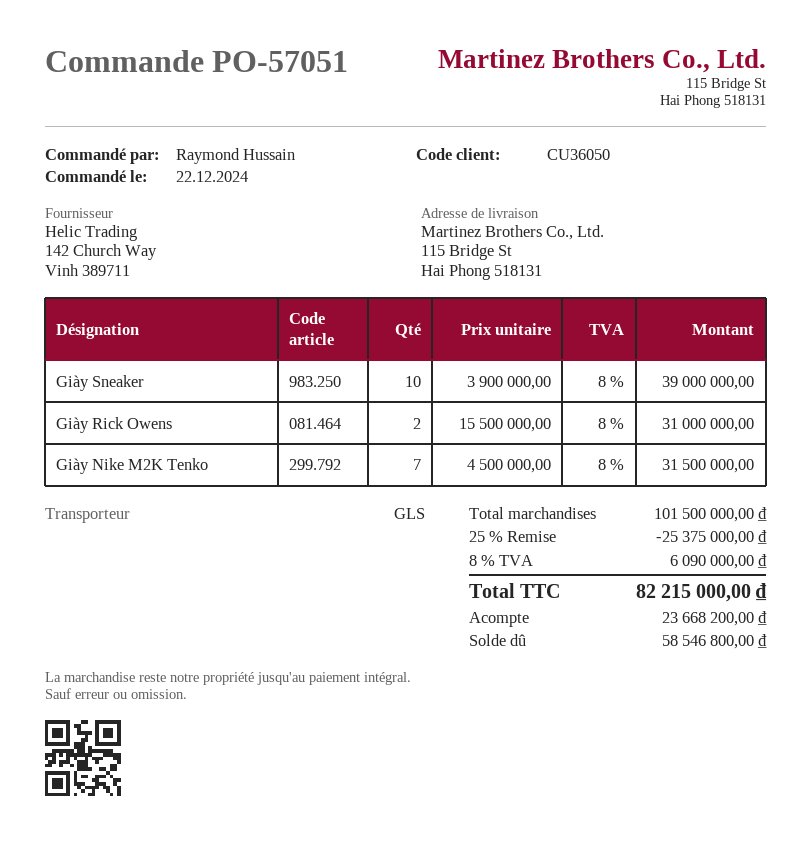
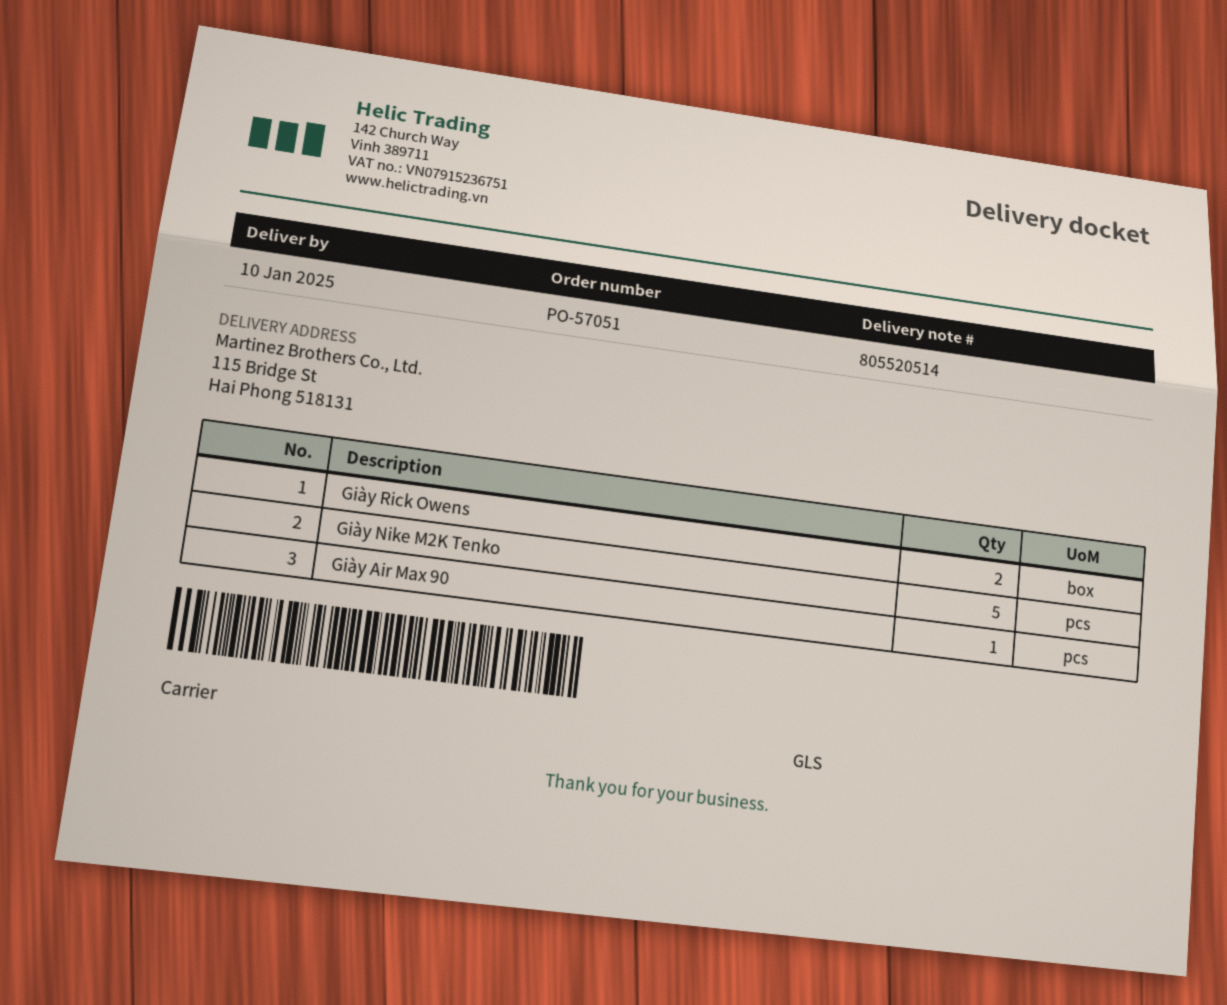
Giày Sneaker: 10 -> none
Giày Nike M2K Tenko: 7 -> 5
Giày Air Max 90: none -> 1

